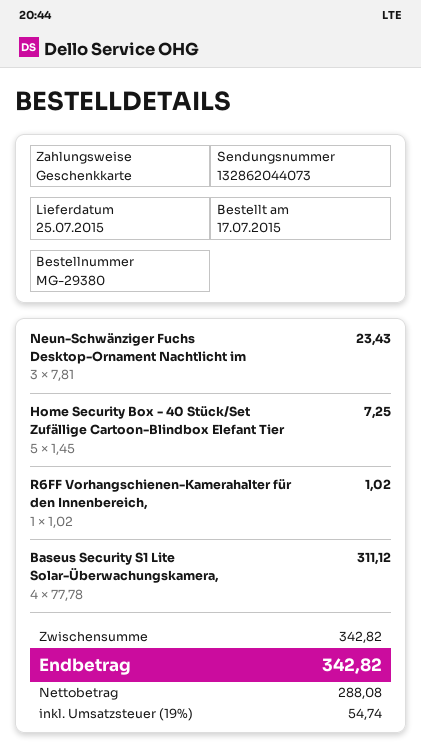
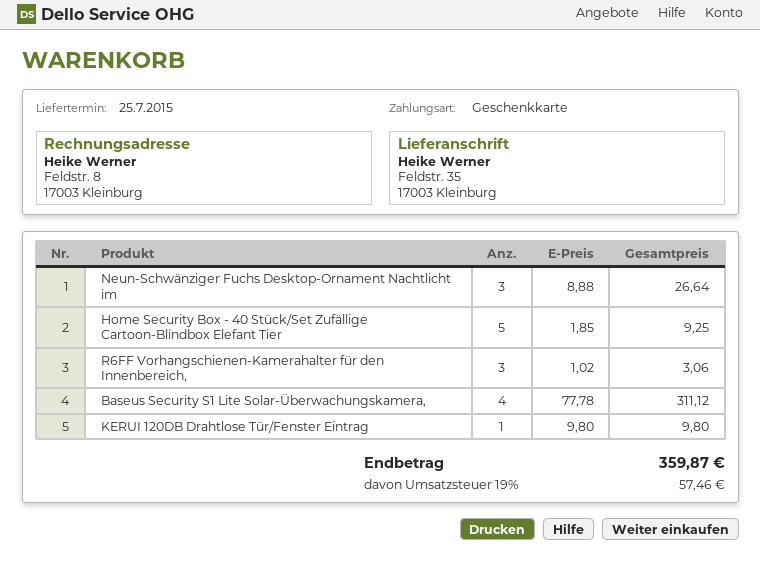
Neun-Schwänziger Fuchs Desktop-Ornament Nachtlicht im: 3 x 7.81 = 23.43 -> 3 x 8.88 = 26.64
Home Security Box - 40 Stück/Set Zufällige Cartoon-Blindbox Elefant Tier: 5 x 1.45 = 7.25 -> 5 x 1.85 = 9.25
R6FF Vorhangschienen-Kamerahalter für den Innenbereich,: 1 x 1.02 = 1.02 -> 3 x 1.02 = 3.06
KERUI 120DB Drahtlose Tür/Fenster Eintrag: none -> 1 x 9.80 = 9.80
tax: 19% = 54.74 -> 19% = 57.46
total: 342.82 -> 359.87

